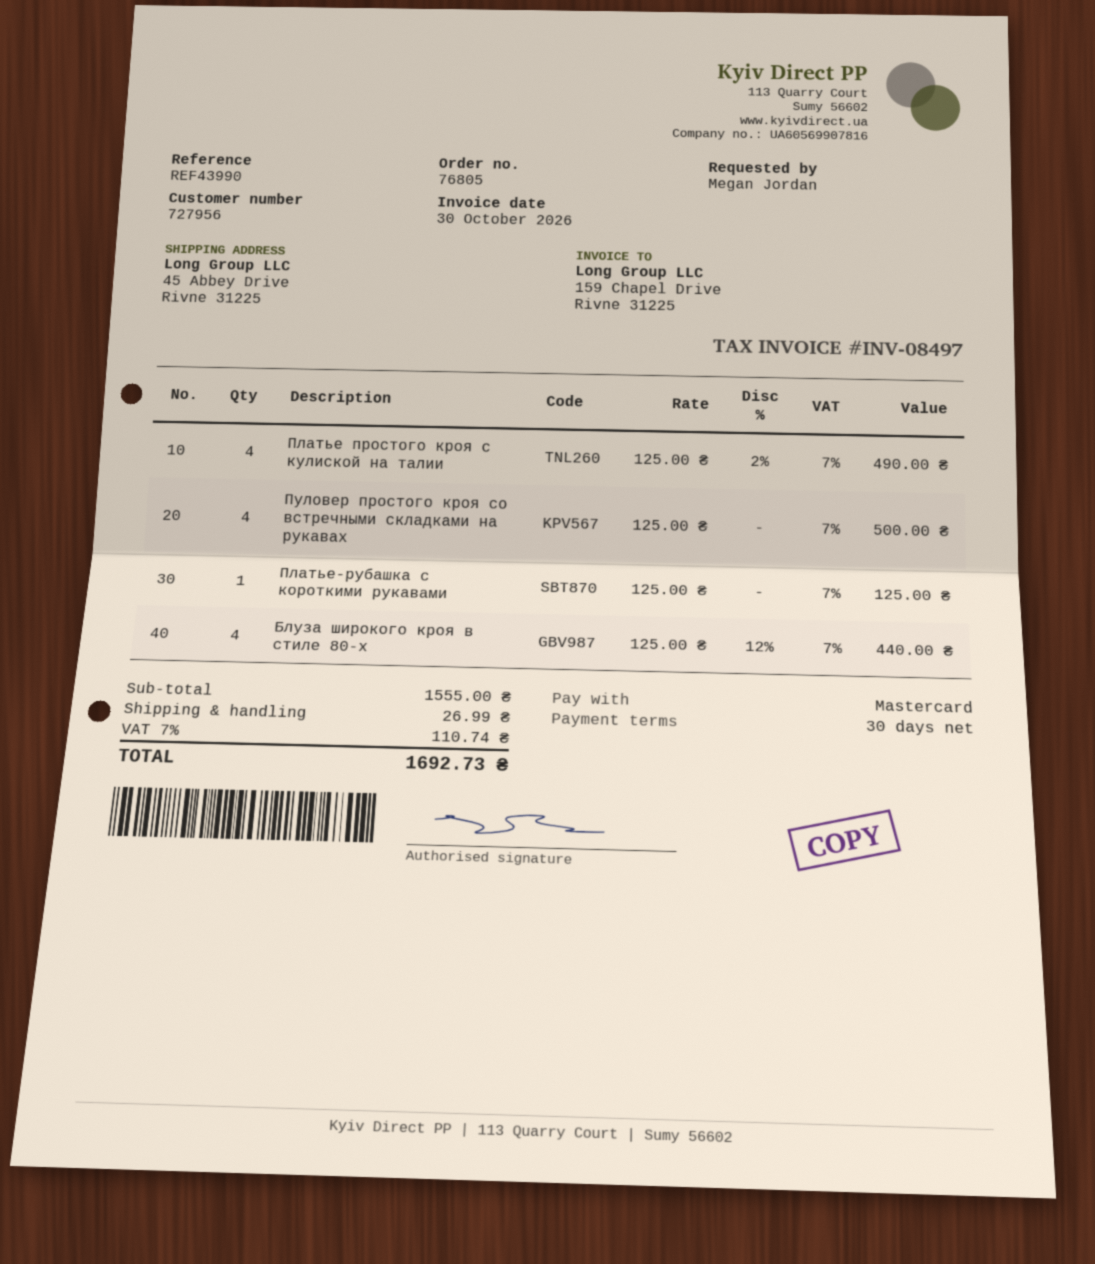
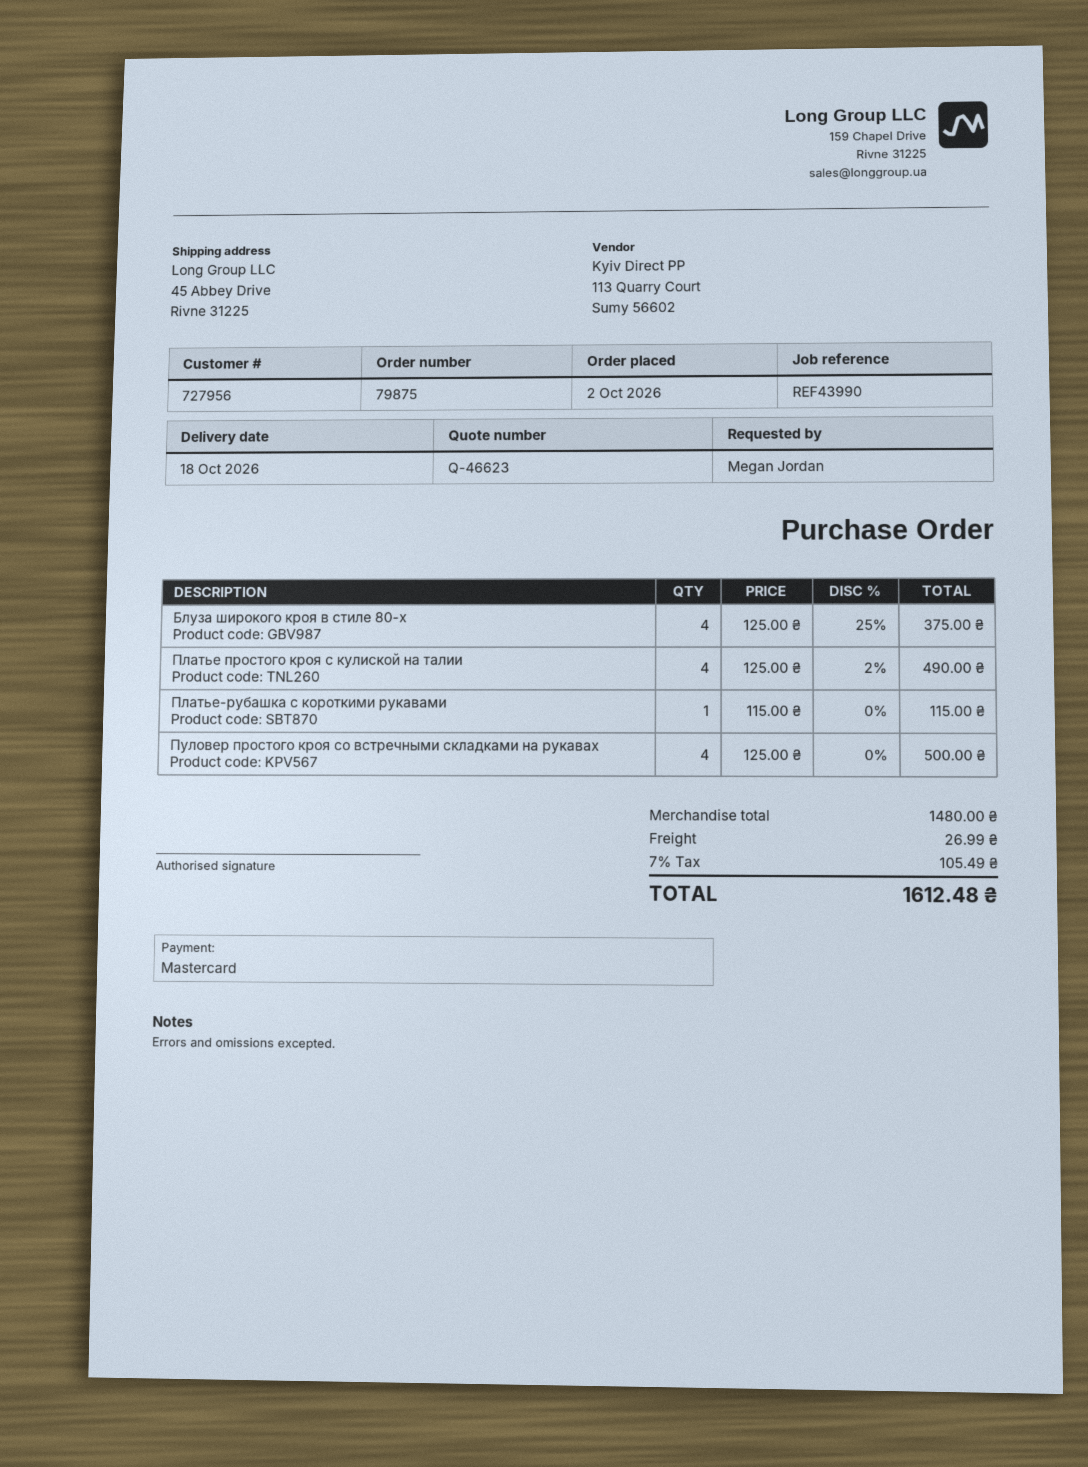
order number: 76805 -> 79875
Платье-рубашка с короткими рукавами: 1 x 125.00 = 125.00 -> 1 x 115.00 = 115.00
Блуза широкого кроя в стиле 80-х: 4 x 125.00 - 12% = 440.00 -> 4 x 125.00 - 25% = 375.00
subtotal: 1555.00 -> 1480.00
tax: 7% = 110.74 -> 7% = 105.49
total: 1692.73 -> 1612.48

